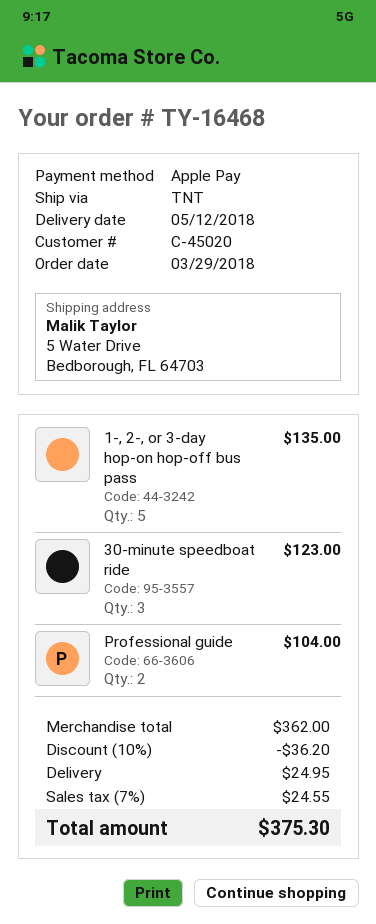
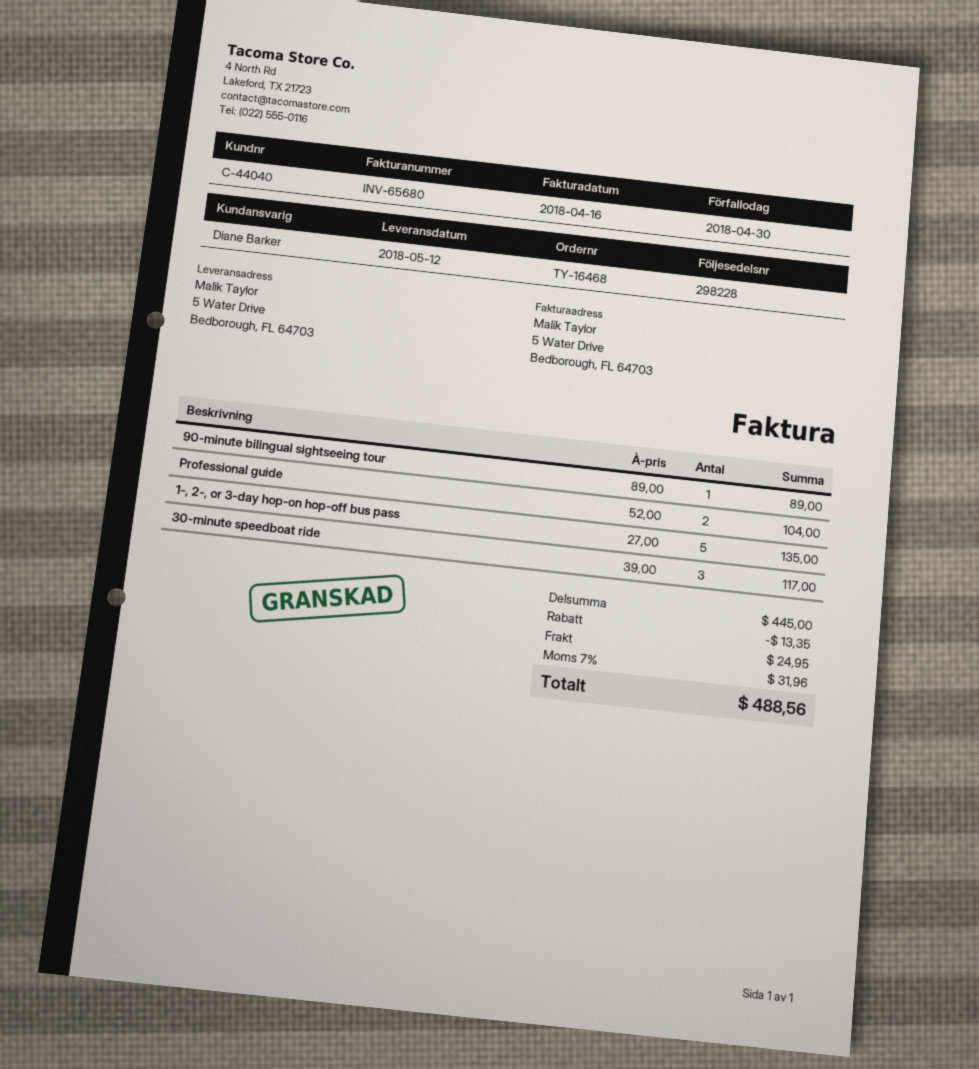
customer number: C-45020 -> C-44040
30-minute speedboat ride: 3 for 123.00 -> 3 for 117.00
90-minute bilingual sightseeing tour: none -> 1 for 89.00
subtotal: 362.00 -> 445.00
discount: 36.20 -> 13.35
tax: 7% = 24.55 -> 7% = 31.96
total: 375.30 -> 488.56

